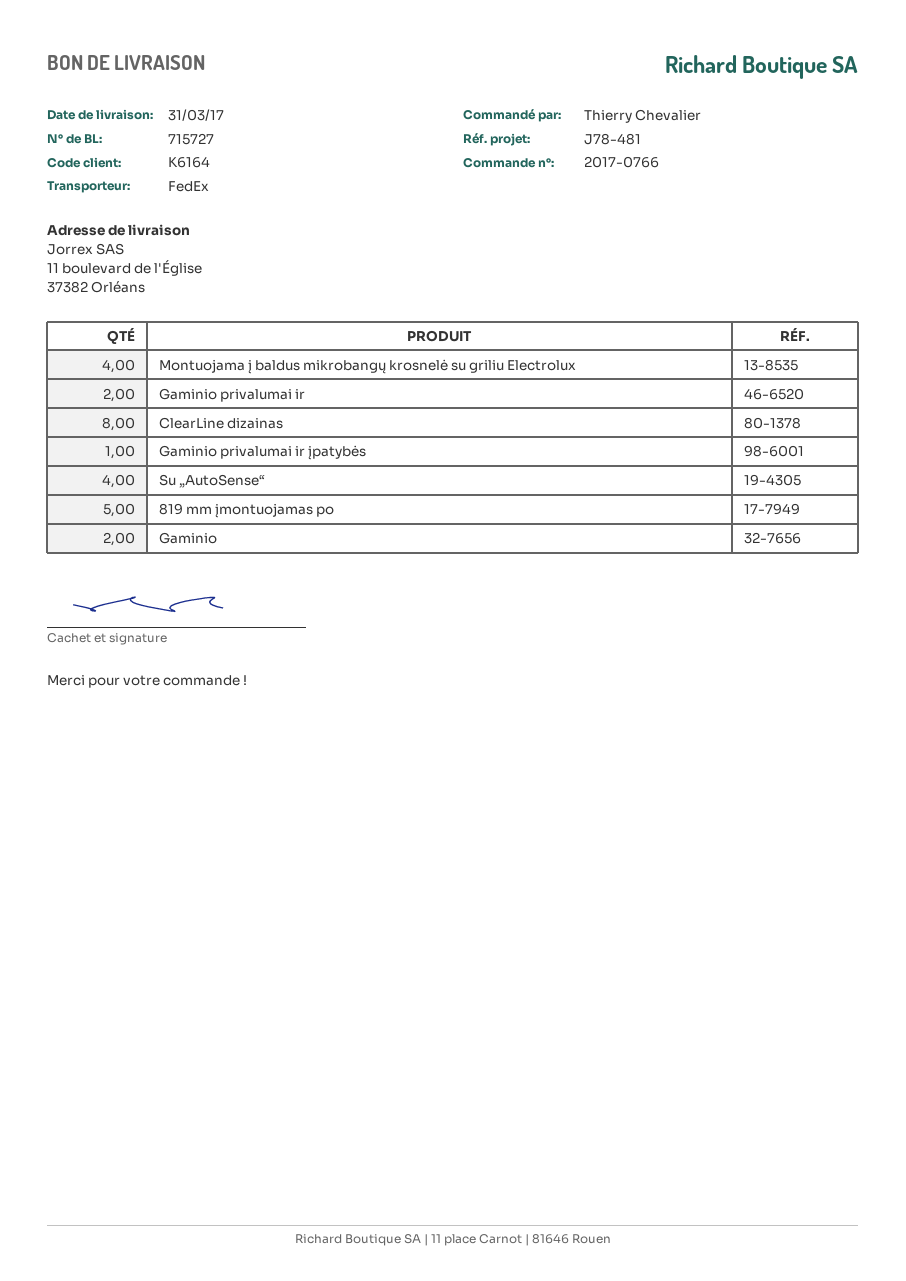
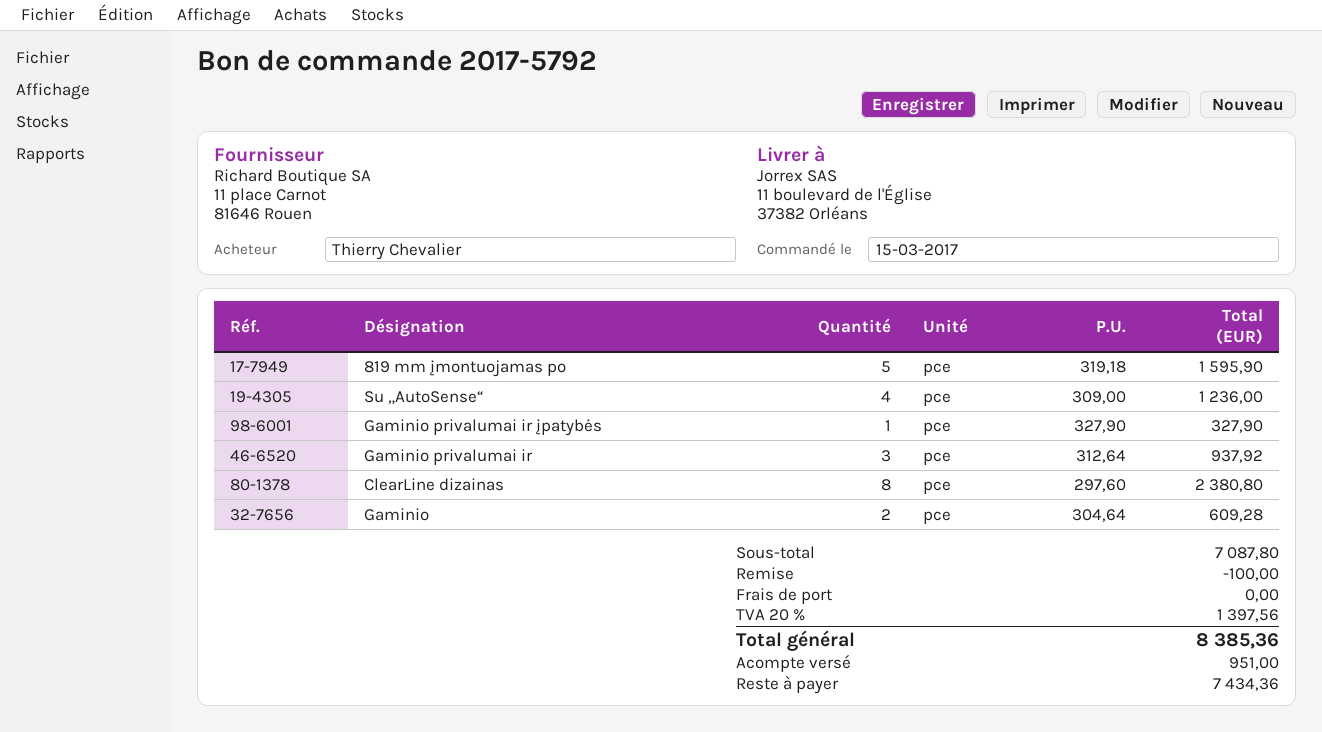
order number: 2017-0766 -> 2017-5792
Montuojama į baldus mikrobangų krosnelė su griliu Electrolux: 4 -> none
Gaminio privalumai ir: 2 -> 3

